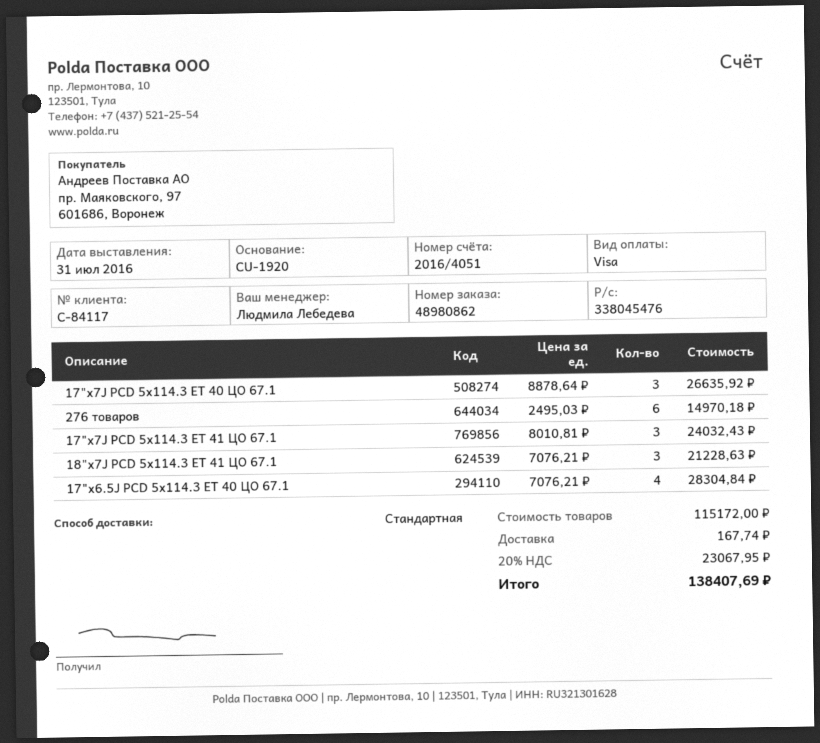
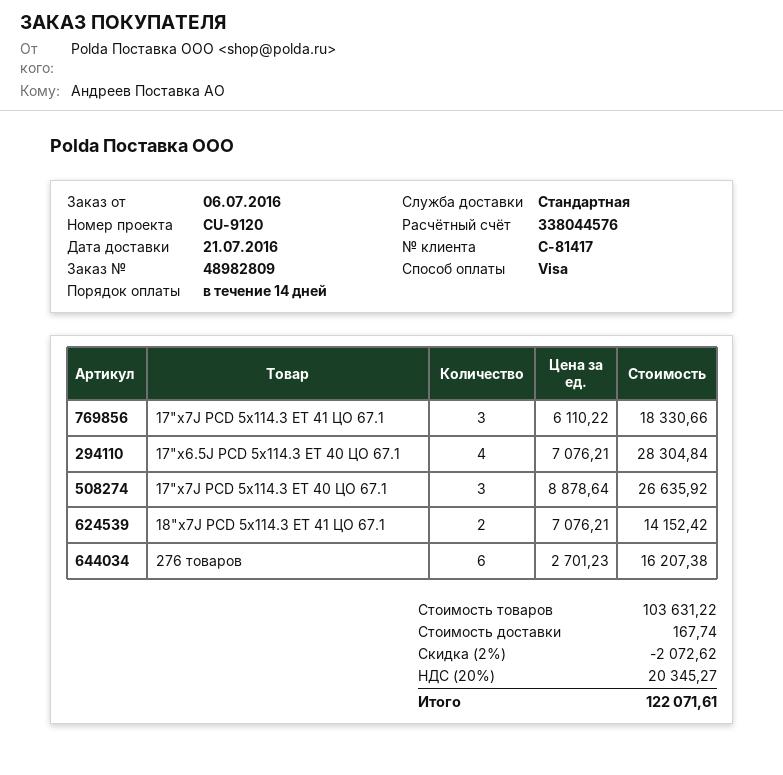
order number: 48980862 -> 48982809
customer number: C-84117 -> C-81417
reference: CU-1920 -> CU-9120
bank account: 338045476 -> 338044576
276 товаров: 6 x 2495.03 = 14970.18 -> 6 x 2701.23 = 16207.38
17"x7J PCD 5x114.3 ЕТ 41 ЦО 67.1: 3 x 8010.81 = 24032.43 -> 3 x 6110.22 = 18330.66
18"x7J PCD 5x114.3 ЕТ 41 ЦО 67.1: 3 x 7076.21 = 21228.63 -> 2 x 7076.21 = 14152.42
subtotal: 115172.00 -> 103631.22
discount: none -> 2% = 2072.62
tax: 20% = 23067.95 -> 20% = 20345.27
total: 138407.69 -> 122071.61

